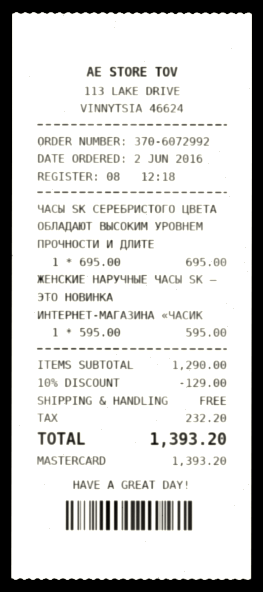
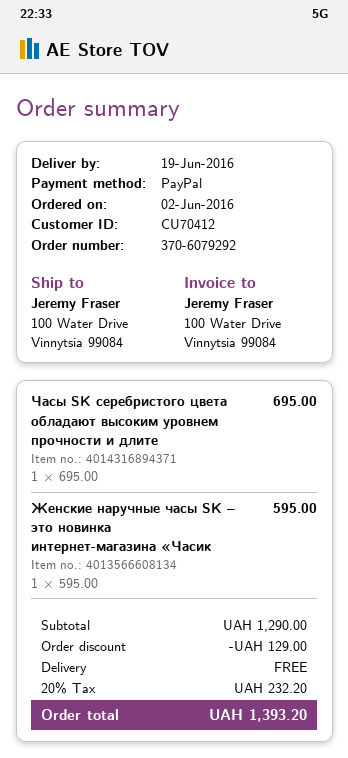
order number: 370-6072992 -> 370-6079292
payment method: Mastercard -> PayPal

